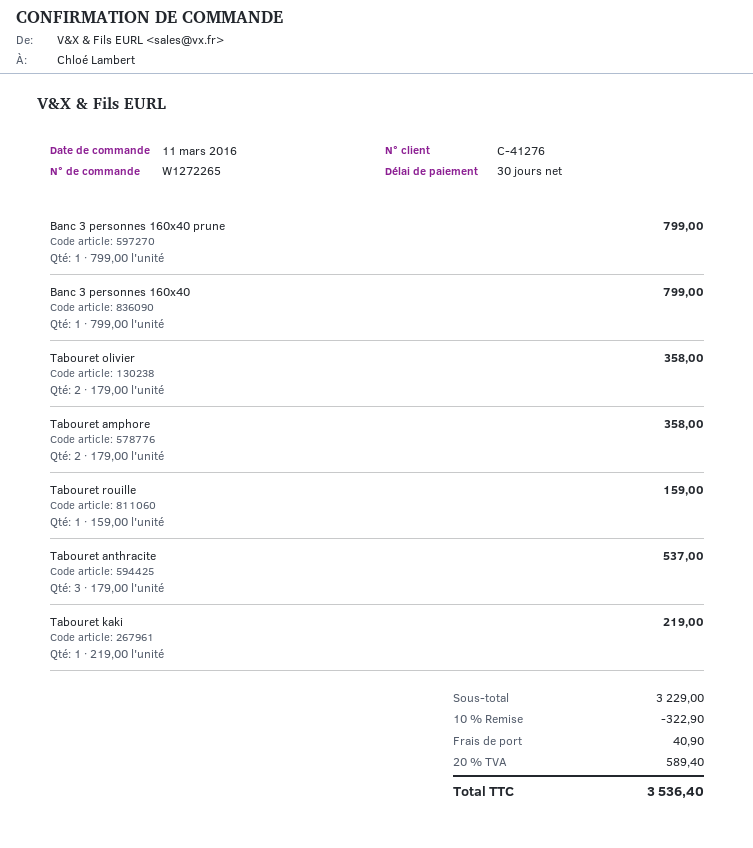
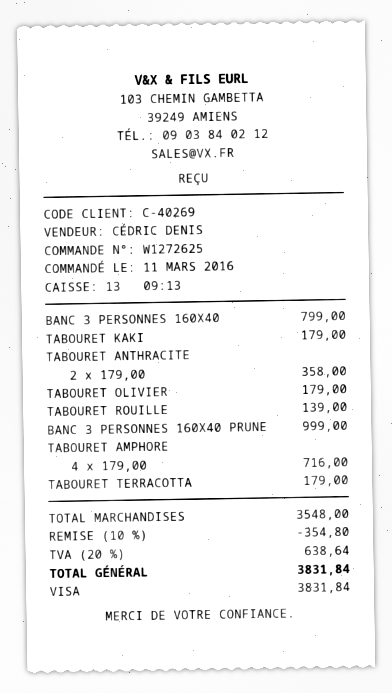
order number: W1272265 -> W1272625
customer number: C-41276 -> C-40269
Banc 3 personnes 160x40 prune: 1 x 799.00 = 799.00 -> 1 x 999.00 = 999.00
Tabouret olivier: 2 x 179.00 = 358.00 -> 1 x 179.00 = 179.00
Tabouret amphore: 2 x 179.00 = 358.00 -> 4 x 179.00 = 716.00
Tabouret rouille: 1 x 159.00 = 159.00 -> 1 x 139.00 = 139.00
Tabouret anthracite: 3 x 179.00 = 537.00 -> 2 x 179.00 = 358.00
Tabouret kaki: 1 x 219.00 = 219.00 -> 1 x 179.00 = 179.00
TABOURET TERRACOTTA: none -> 1 x 179.00 = 179.00
subtotal: 3229.00 -> 3548.00
discount: 10% = 322.90 -> 10% = 354.80
shipping: 40.90 -> none
tax: 20% = 589.40 -> 20% = 638.64
total: 3536.40 -> 3831.84

